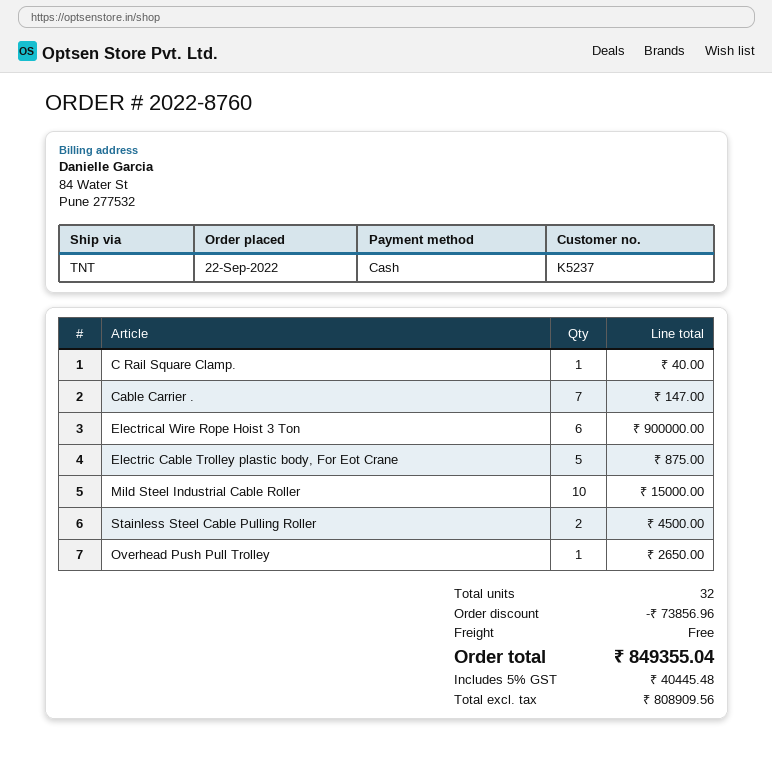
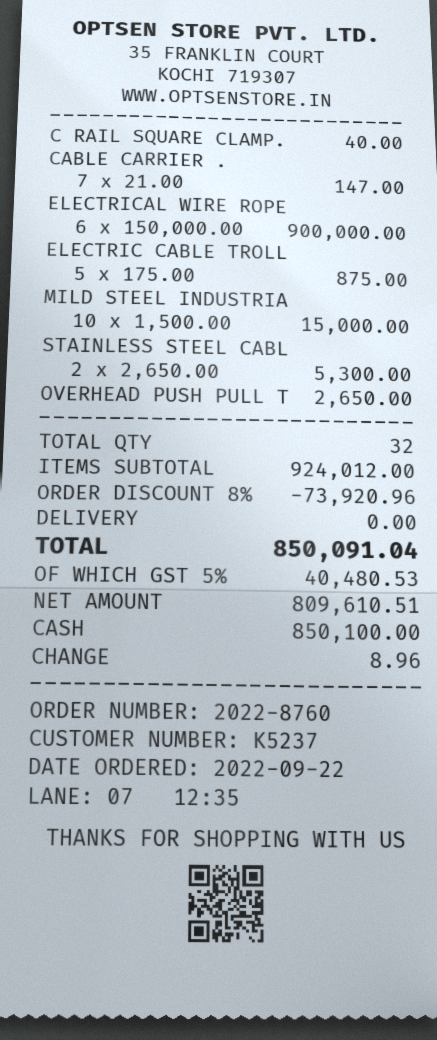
Stainless Steel Cable Pulling Roller: 2 for 4500.00 -> 2 for 5300.00
discount: 73856.96 -> 73920.96
net: 808909.56 -> 809610.51
tax: 5% = 40445.48 -> 5% = 40480.53
total: 849355.04 -> 850091.04

